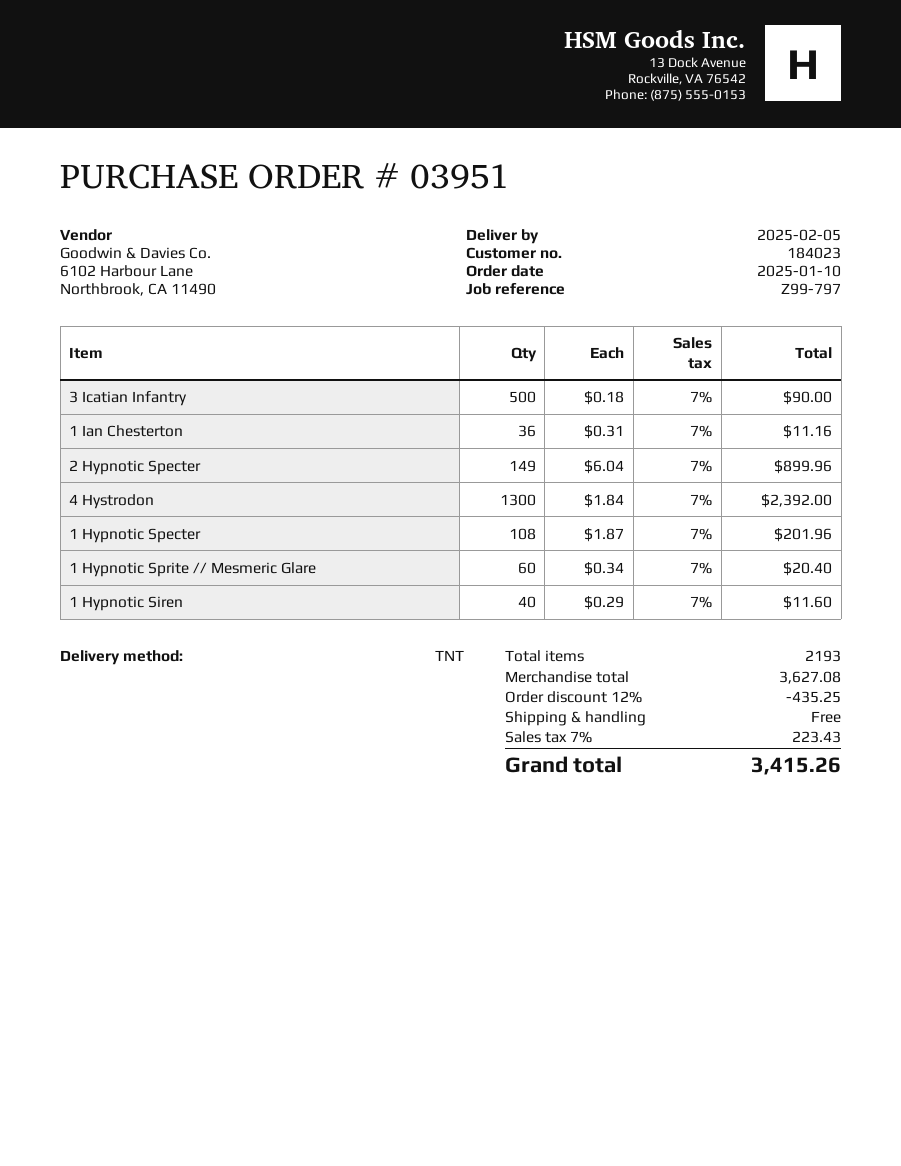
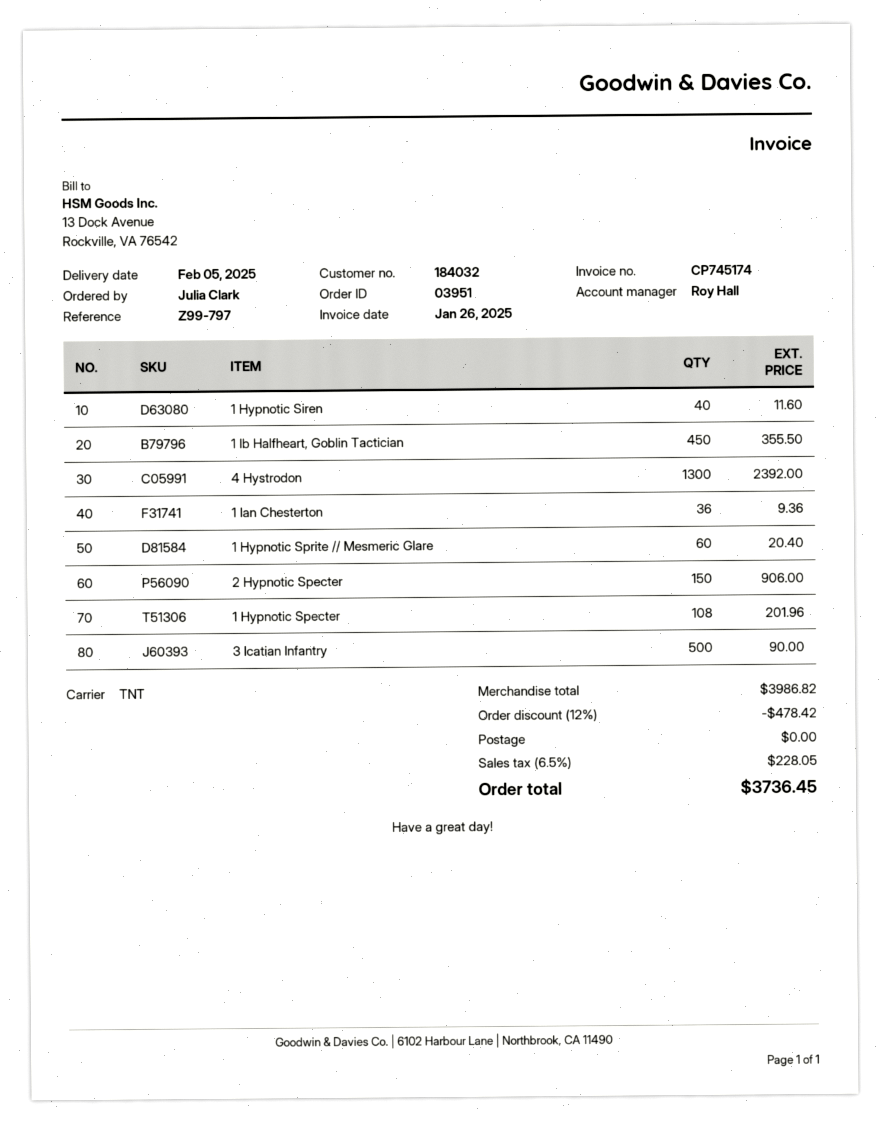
customer number: 184023 -> 184032
1 Ian Chesterton: 36 for 11.16 -> 36 for 9.36
2 Hypnotic Specter: 149 for 899.96 -> 150 for 906.00
1 Ib Halfheart, Goblin Tactician: none -> 450 for 355.50
subtotal: 3627.08 -> 3986.82
discount: 12% = 435.25 -> 12% = 478.42
tax: 7% = 223.43 -> 6.5% = 228.05
total: 3415.26 -> 3736.45

